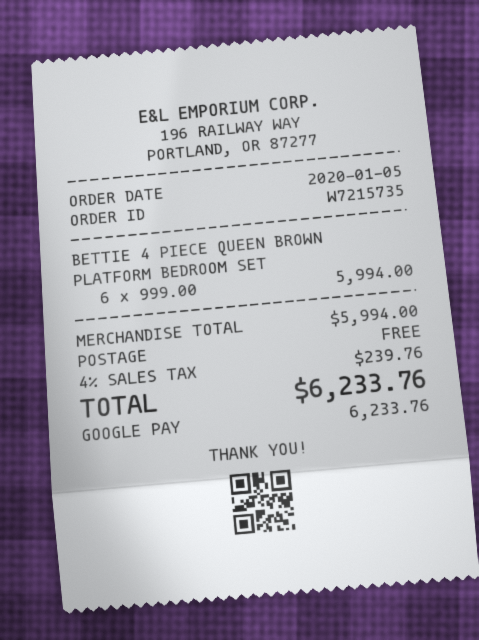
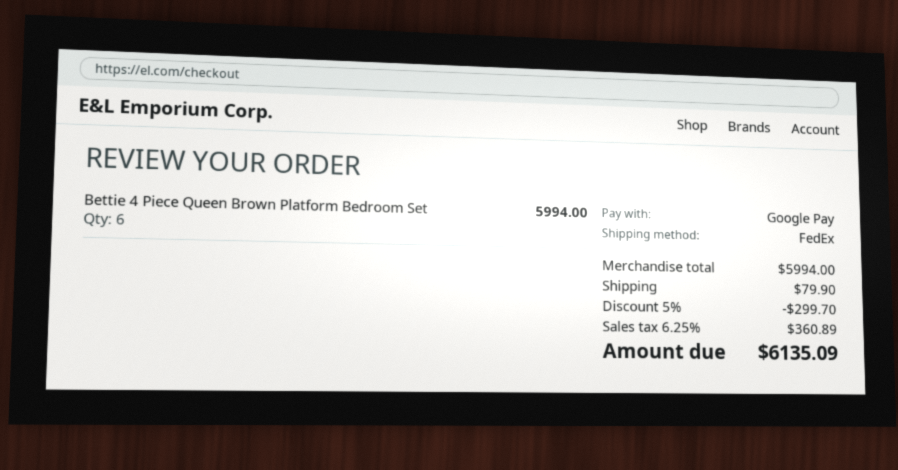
discount: none -> 5% = 299.70
shipping: 0.00 -> 79.90
tax: 4% = 239.76 -> 6.25% = 360.89
total: 6233.76 -> 6135.09

